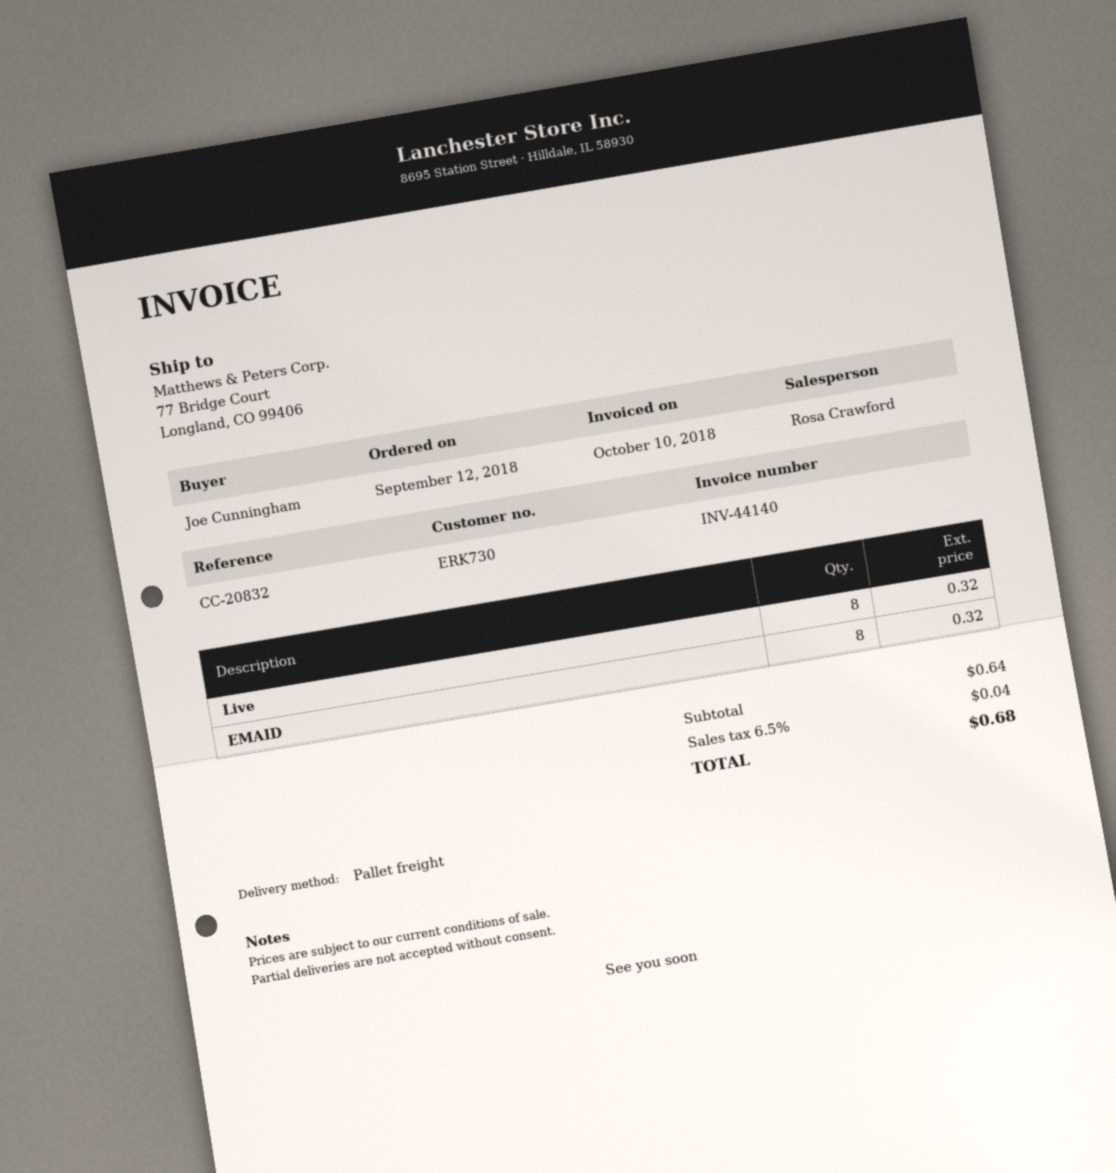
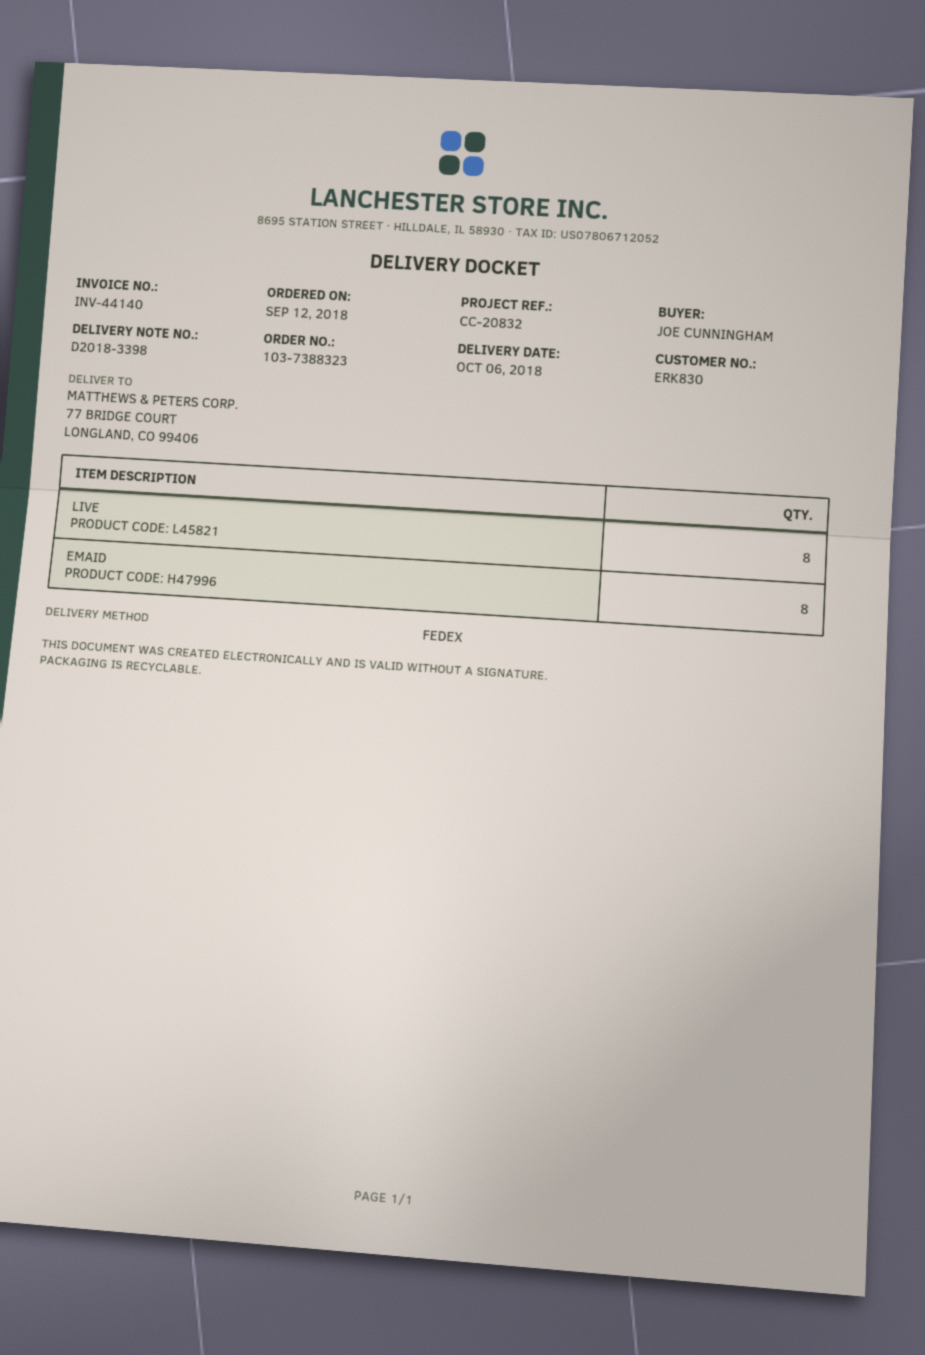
customer number: ERK730 -> ERK830
shipping method: pallet freight -> FedEx

